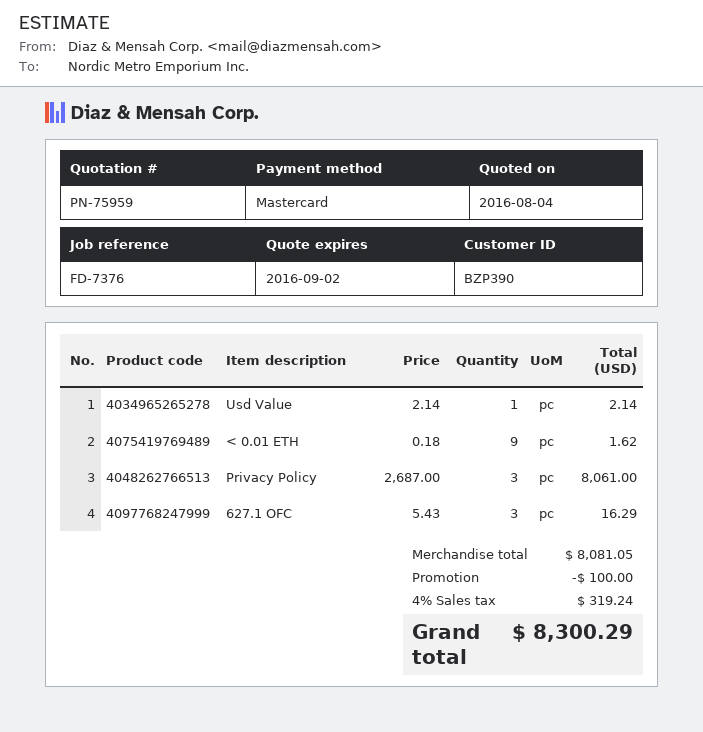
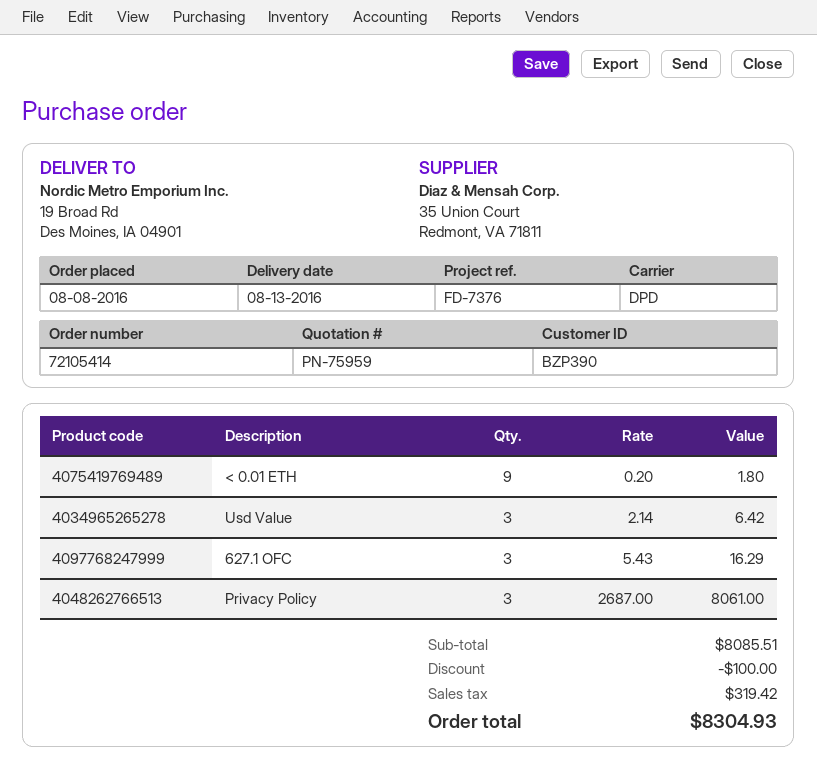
Usd Value: 1 x 2.14 = 2.14 -> 3 x 2.14 = 6.42
< 0.01 ETH: 9 x 0.18 = 1.62 -> 9 x 0.20 = 1.80
subtotal: 8081.05 -> 8085.51
tax: 319.24 -> 319.42
total: 8300.29 -> 8304.93

